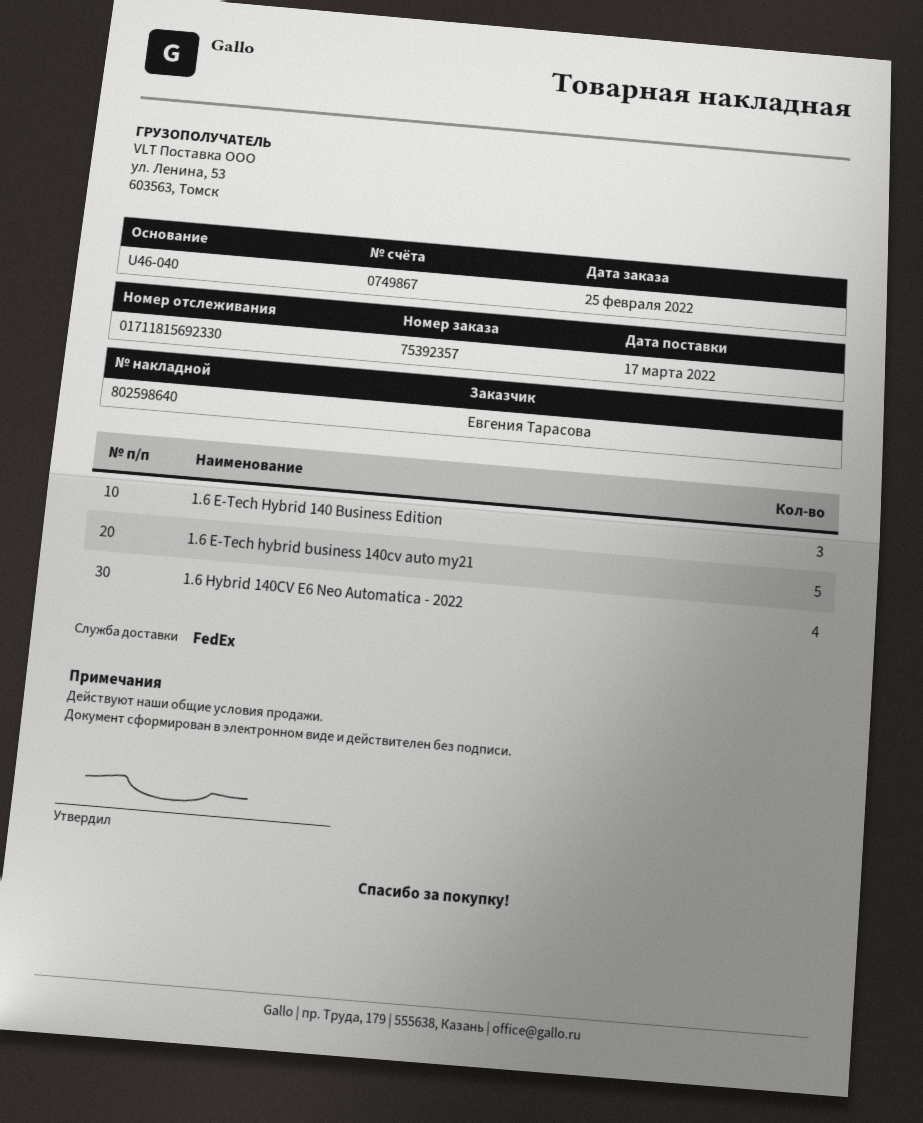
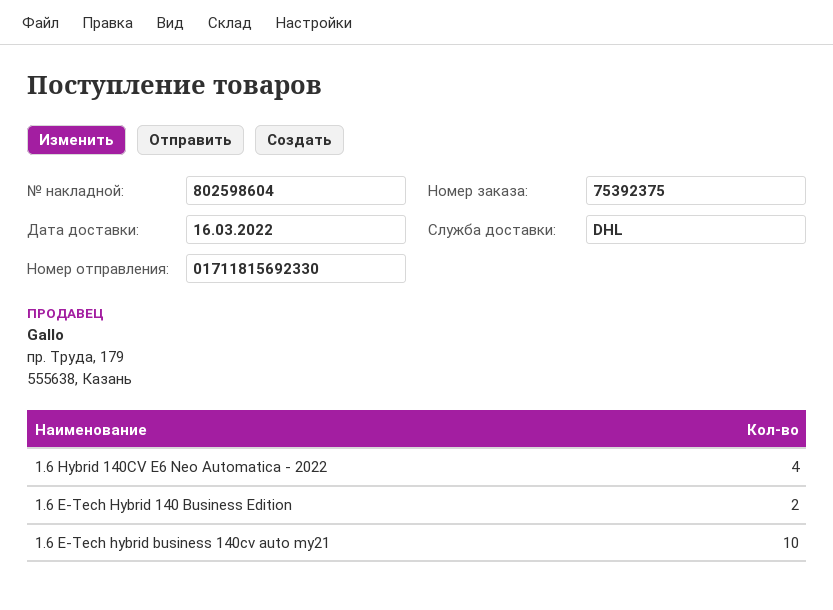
order number: 75392357 -> 75392375
delivery note number: 802598640 -> 802598604
delivery date: 2022-03-17 -> 2022-03-16
shipping method: FedEx -> DHL
1.6 E-Tech Hybrid 140 Business Edition: 3 -> 2
1.6 E-Tech hybrid business 140cv auto my21: 5 -> 10

